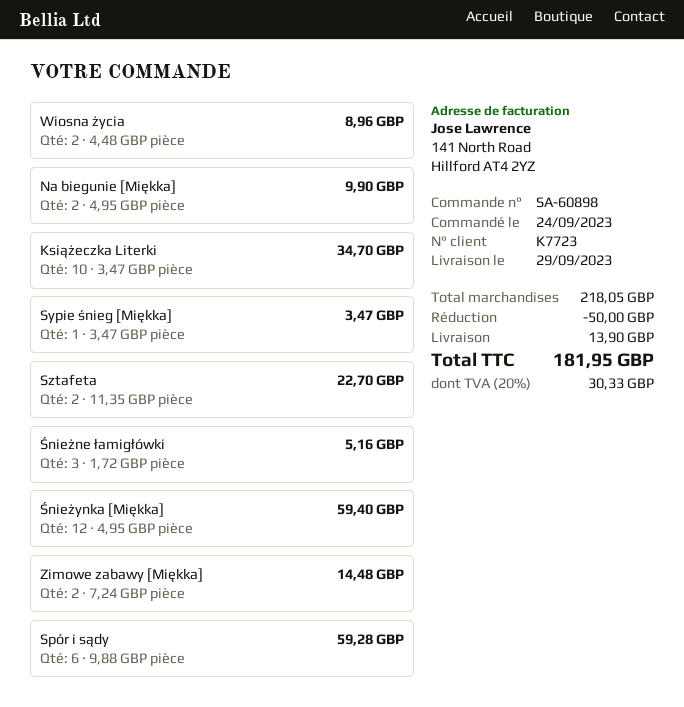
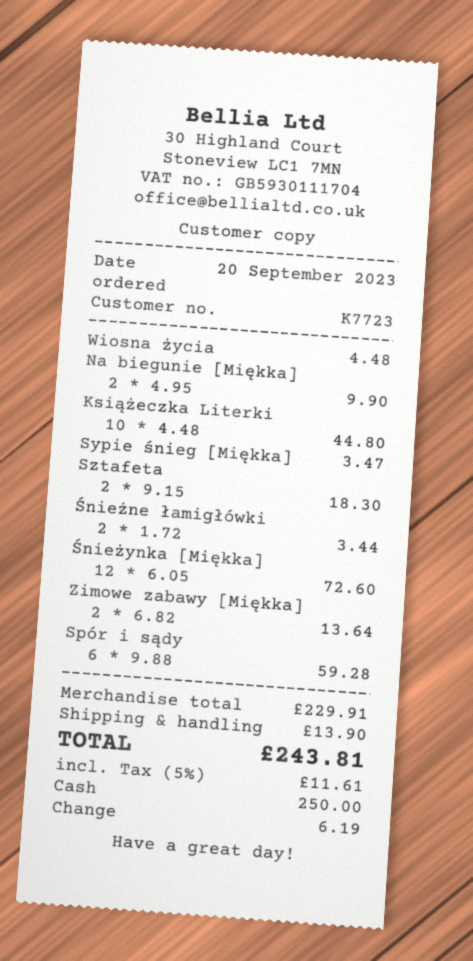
order date: 2023-09-24 -> 2023-09-20
Wiosna życia: 2 x 4.48 = 8.96 -> 1 x 4.48 = 4.48
Książeczka Literki: 10 x 3.47 = 34.70 -> 10 x 4.48 = 44.80
Sztafeta: 2 x 11.35 = 22.70 -> 2 x 9.15 = 18.30
Śnieżne łamigłówki: 3 x 1.72 = 5.16 -> 2 x 1.72 = 3.44
Śnieżynka [Miękka]: 12 x 4.95 = 59.40 -> 12 x 6.05 = 72.60
Zimowe zabawy [Miękka]: 2 x 7.24 = 14.48 -> 2 x 6.82 = 13.64
subtotal: 218.05 -> 229.91
discount: 50.00 -> none
tax: 20% = 30.33 -> 5% = 11.61
total: 181.95 -> 243.81

